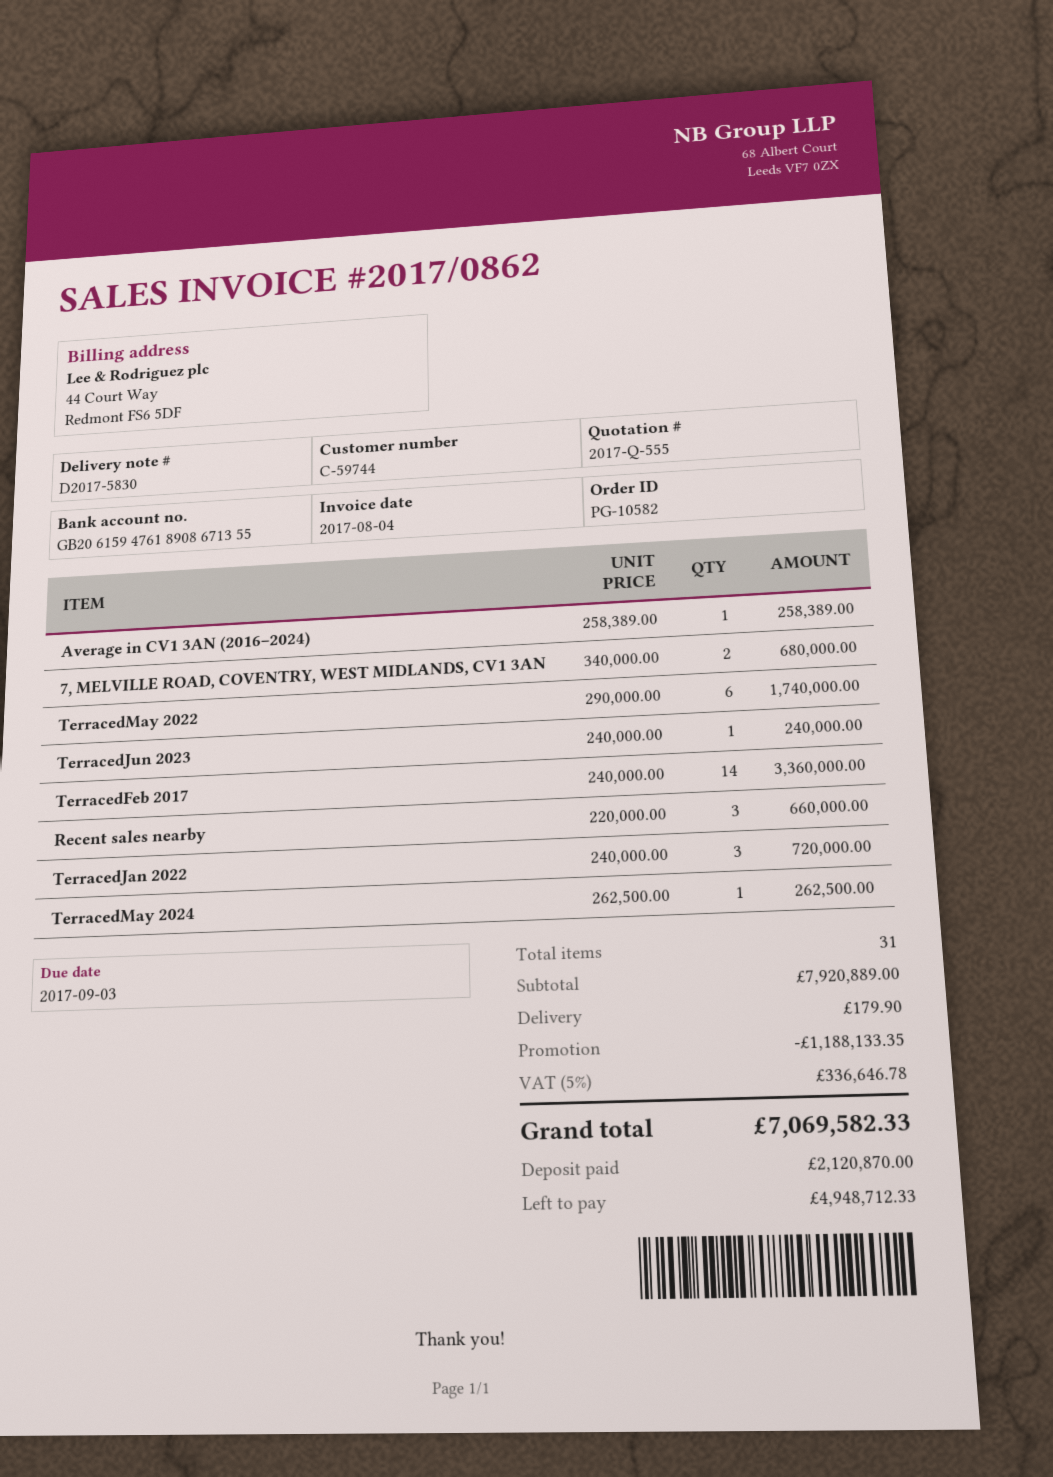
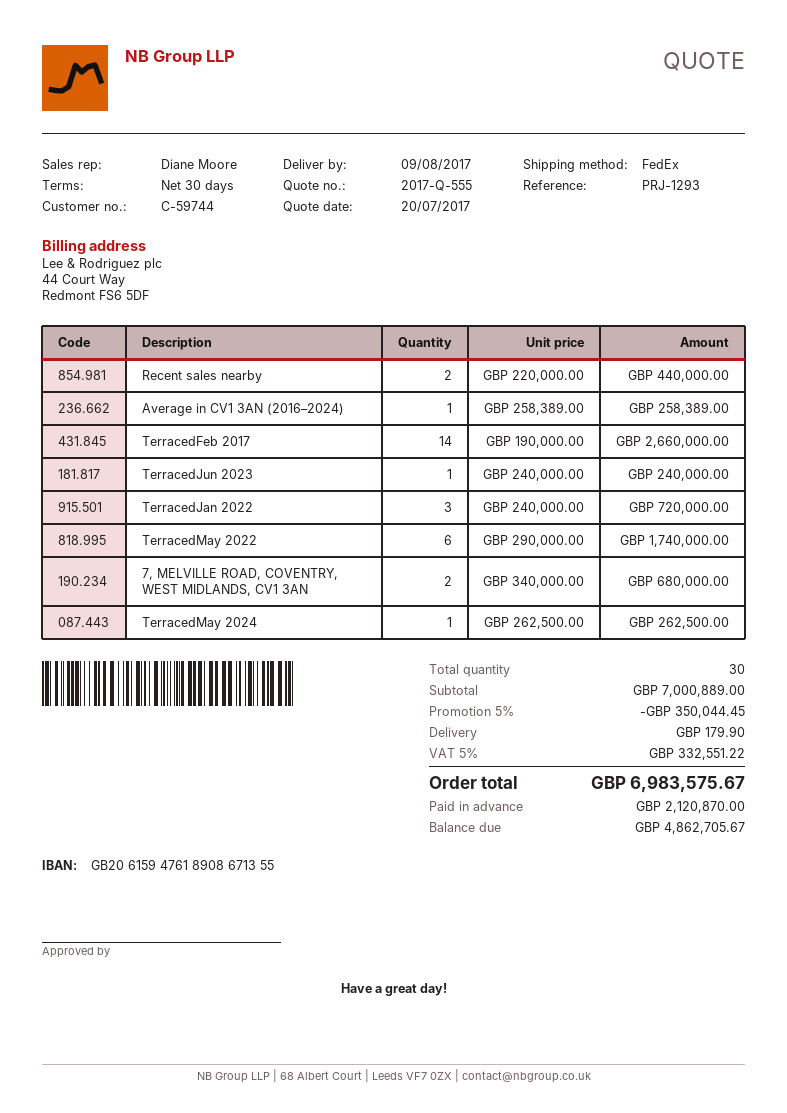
TerracedFeb 2017: 14 x 240000.00 = 3360000.00 -> 14 x 190000.00 = 2660000.00
Recent sales nearby: 3 x 220000.00 = 660000.00 -> 2 x 220000.00 = 440000.00
total quantity: 31 -> 30
subtotal: 7920889.00 -> 7000889.00
discount: 1188133.35 -> 350044.45
tax: 5% = 336646.78 -> 5% = 332551.22
total: 7069582.33 -> 6983575.67
balance: 4948712.33 -> 4862705.67

